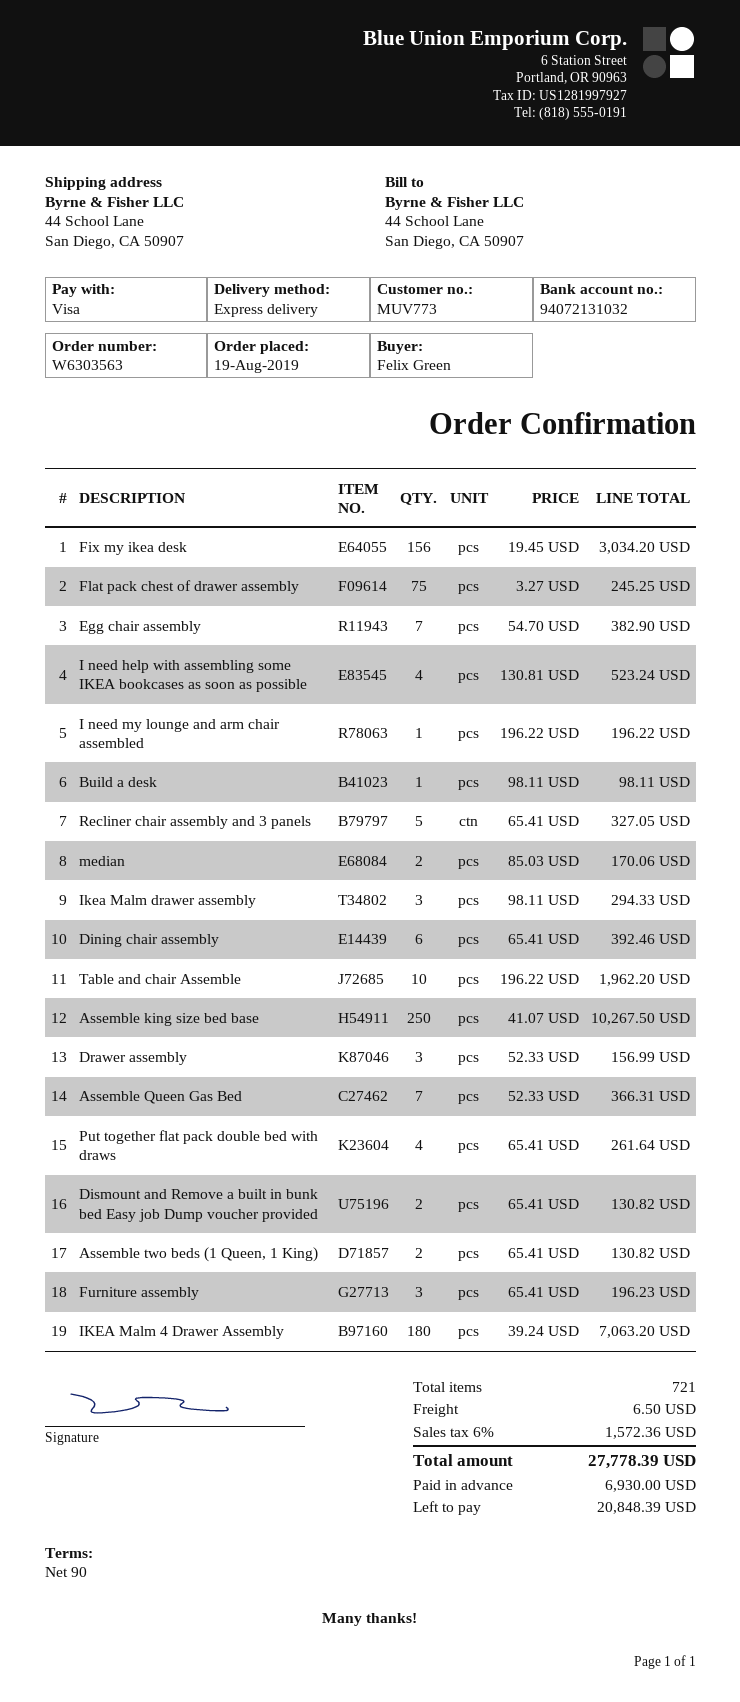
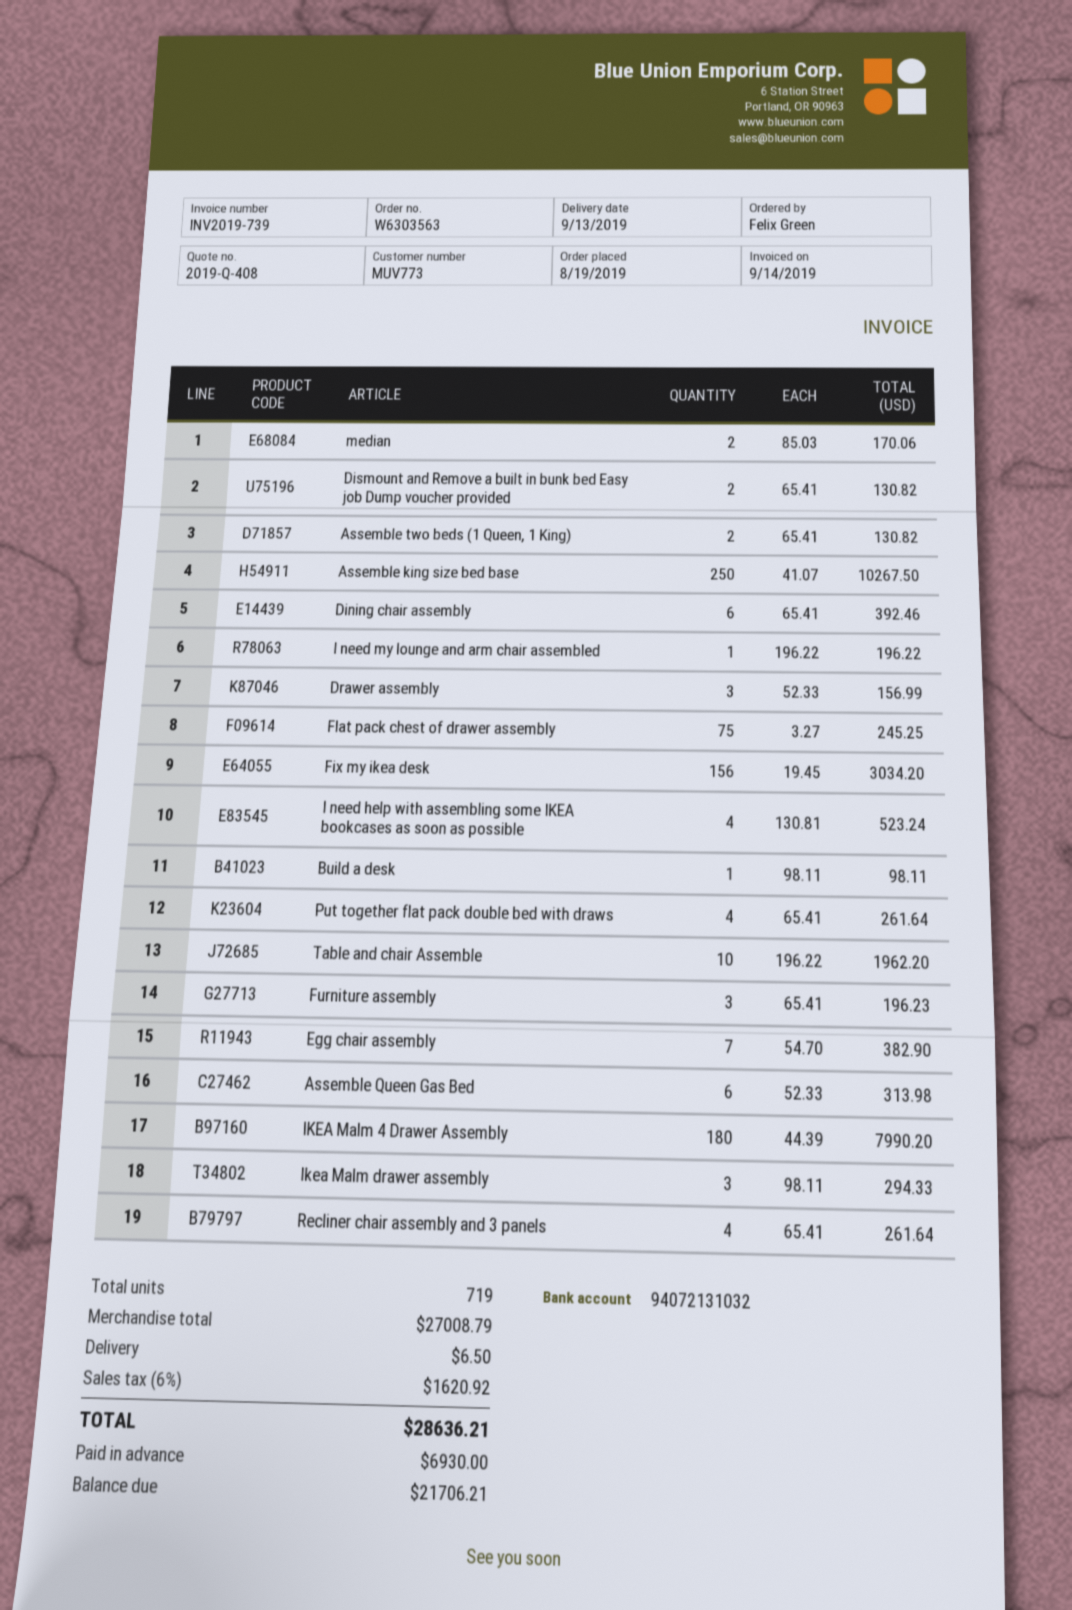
Recliner chair assembly and 3 panels: 5 x 65.41 = 327.05 -> 4 x 65.41 = 261.64
Assemble Queen Gas Bed: 7 x 52.33 = 366.31 -> 6 x 52.33 = 313.98
IKEA Malm 4 Drawer Assembly: 180 x 39.24 = 7063.20 -> 180 x 44.39 = 7990.20
total quantity: 721 -> 719
tax: 6% = 1572.36 -> 6% = 1620.92
total: 27778.39 -> 28636.21
balance: 20848.39 -> 21706.21

